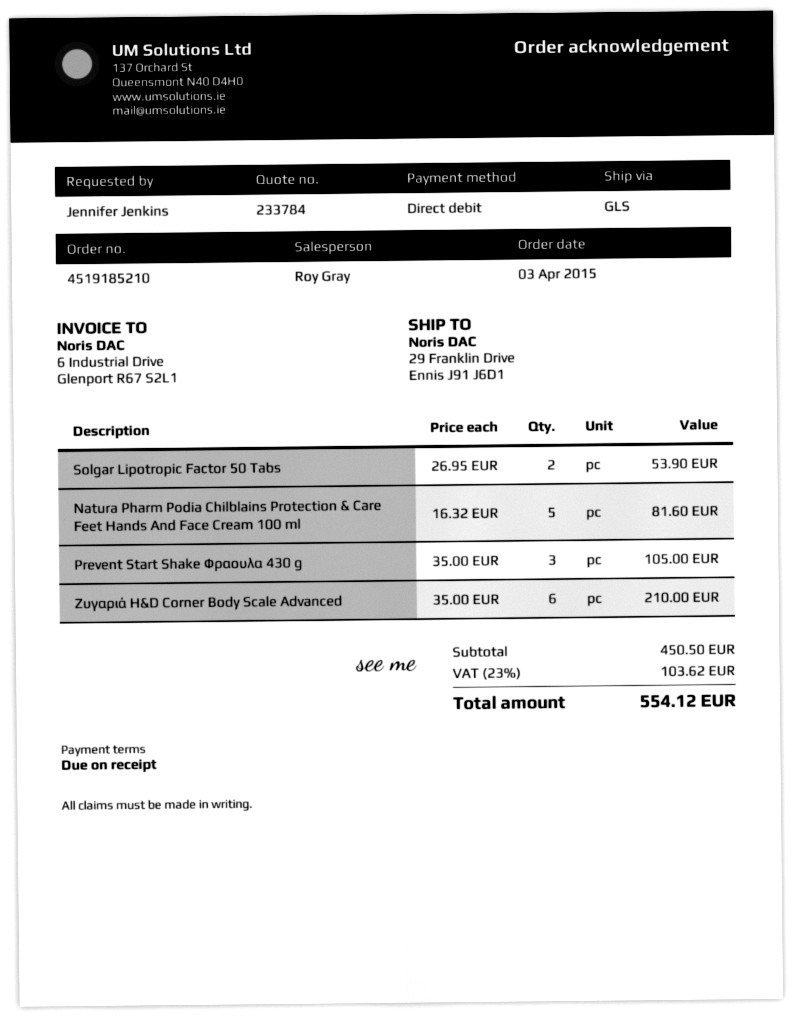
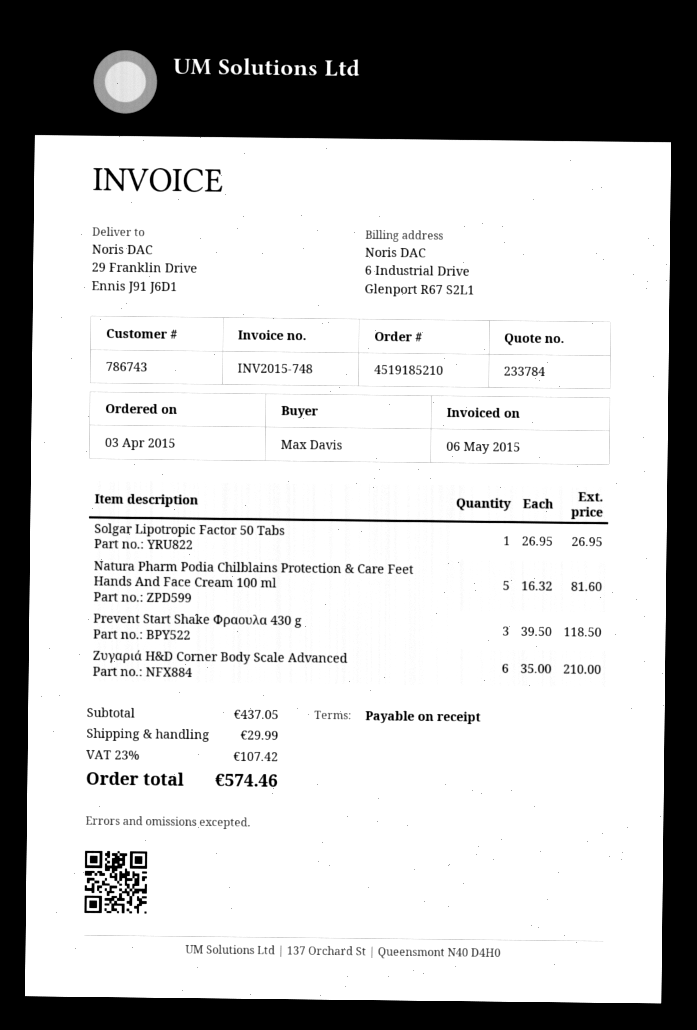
ordered by: Jennifer Jenkins -> Max Davis
Solgar Lipotropic Factor 50 Tabs: 2 x 26.95 = 53.90 -> 1 x 26.95 = 26.95
Prevent Start Shake Φραουλα 430 g: 3 x 35.00 = 105.00 -> 3 x 39.50 = 118.50
subtotal: 450.50 -> 437.05
shipping: none -> 29.99
tax: 23% = 103.62 -> 23% = 107.42
total: 554.12 -> 574.46

